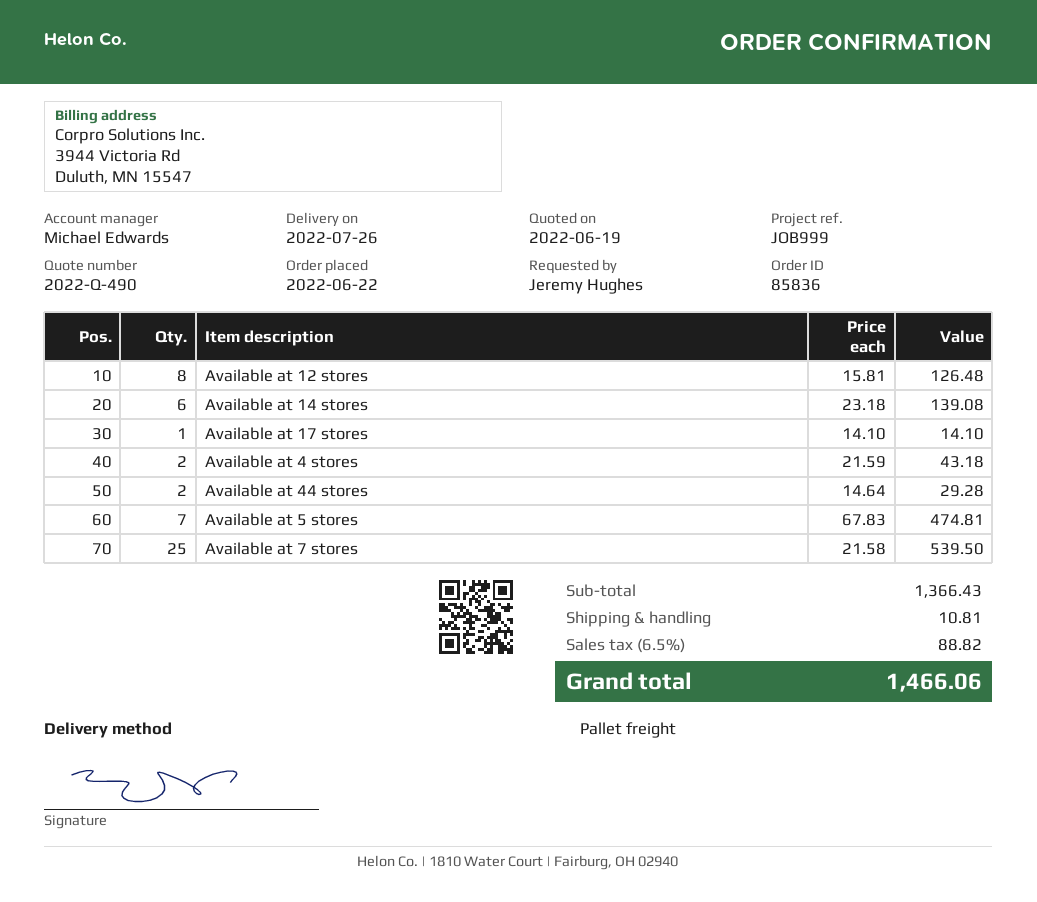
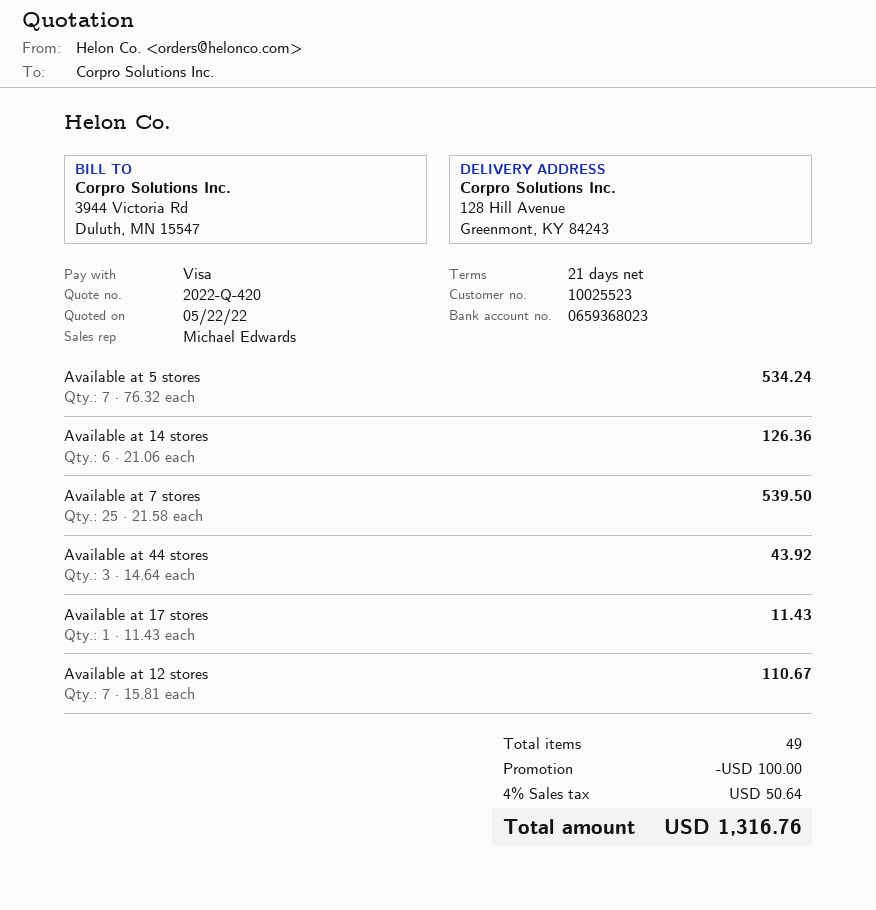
quote number: 2022-Q-490 -> 2022-Q-420
quote date: 2022-06-19 -> 2022-05-22
Available at 12 stores: 8 x 15.81 = 126.48 -> 7 x 15.81 = 110.67
Available at 14 stores: 6 x 23.18 = 139.08 -> 6 x 21.06 = 126.36
Available at 17 stores: 1 x 14.10 = 14.10 -> 1 x 11.43 = 11.43
Available at 4 stores: 2 x 21.59 = 43.18 -> none
Available at 44 stores: 2 x 14.64 = 29.28 -> 3 x 14.64 = 43.92
Available at 5 stores: 7 x 67.83 = 474.81 -> 7 x 76.32 = 534.24
discount: none -> 100.00
shipping: 10.81 -> none
tax: 6.5% = 88.82 -> 4% = 50.64
total: 1466.06 -> 1316.76

